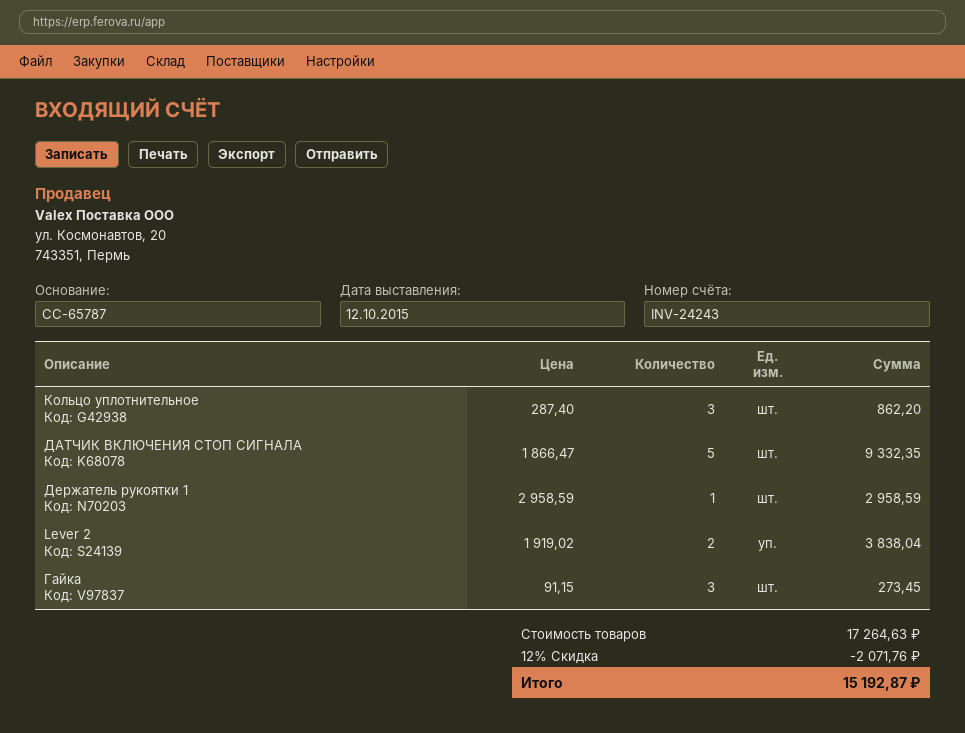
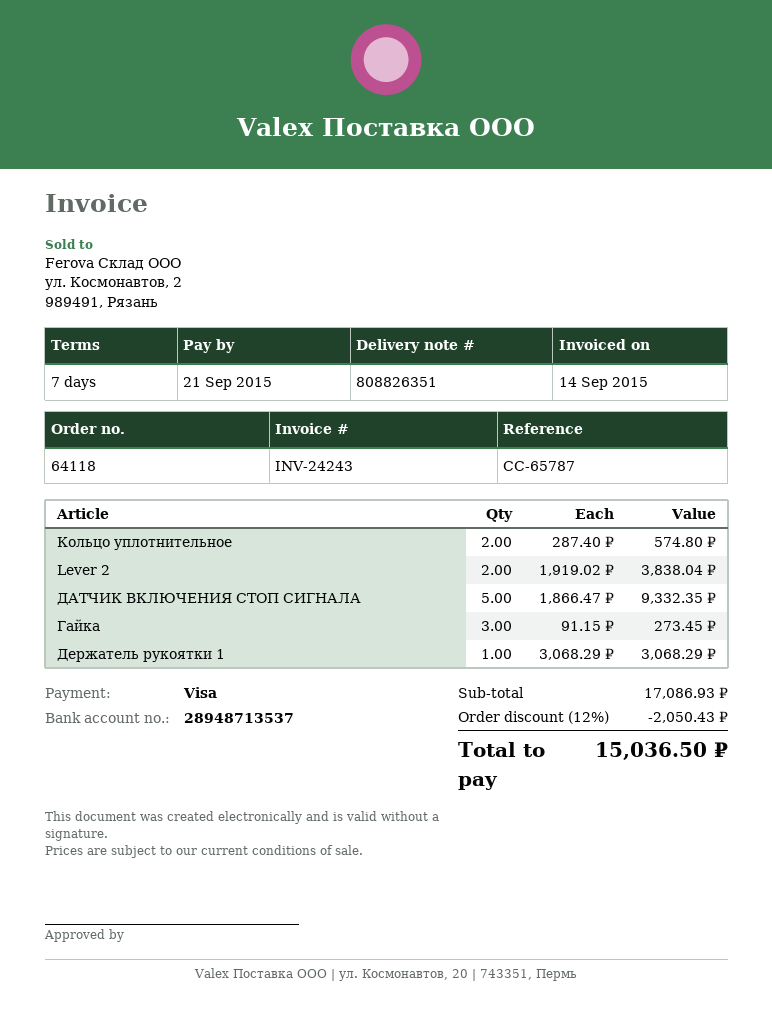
invoice date: 2015-10-12 -> 2015-09-14
Кольцо уплотнительное: 3 x 287.40 = 862.20 -> 2 x 287.40 = 574.80
Держатель рукоятки 1: 1 x 2958.59 = 2958.59 -> 1 x 3068.29 = 3068.29
subtotal: 17264.63 -> 17086.93
discount: 12% = 2071.76 -> 12% = 2050.43
total: 15192.87 -> 15036.50

